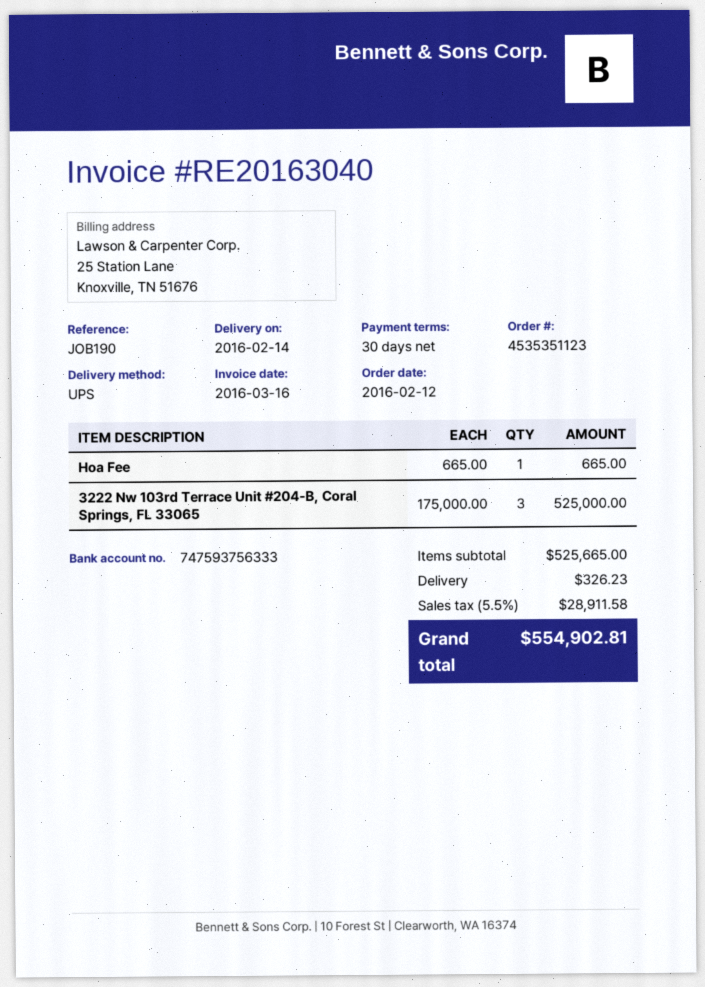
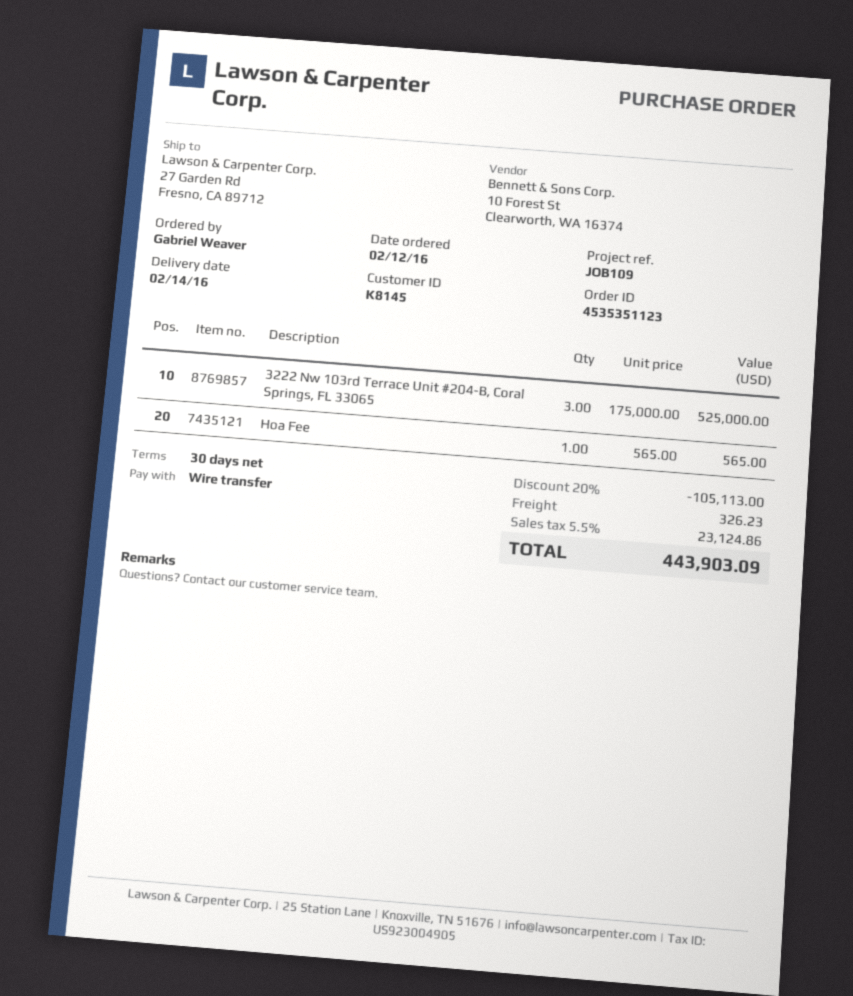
reference: JOB190 -> JOB109
Hoa Fee: 1 x 665.00 = 665.00 -> 1 x 565.00 = 565.00
discount: none -> 20% = 105113.00
tax: 5.5% = 28911.58 -> 5.5% = 23124.86
total: 554902.81 -> 443903.09

